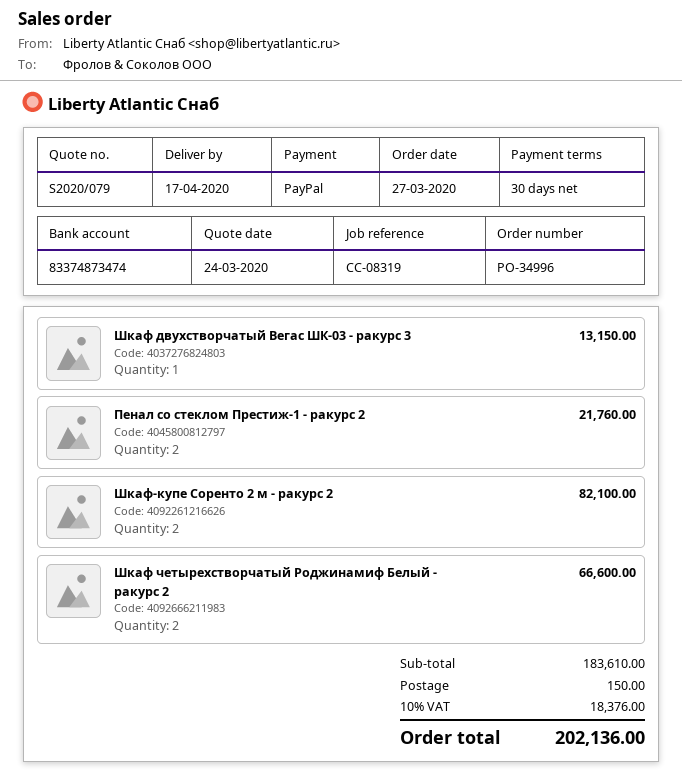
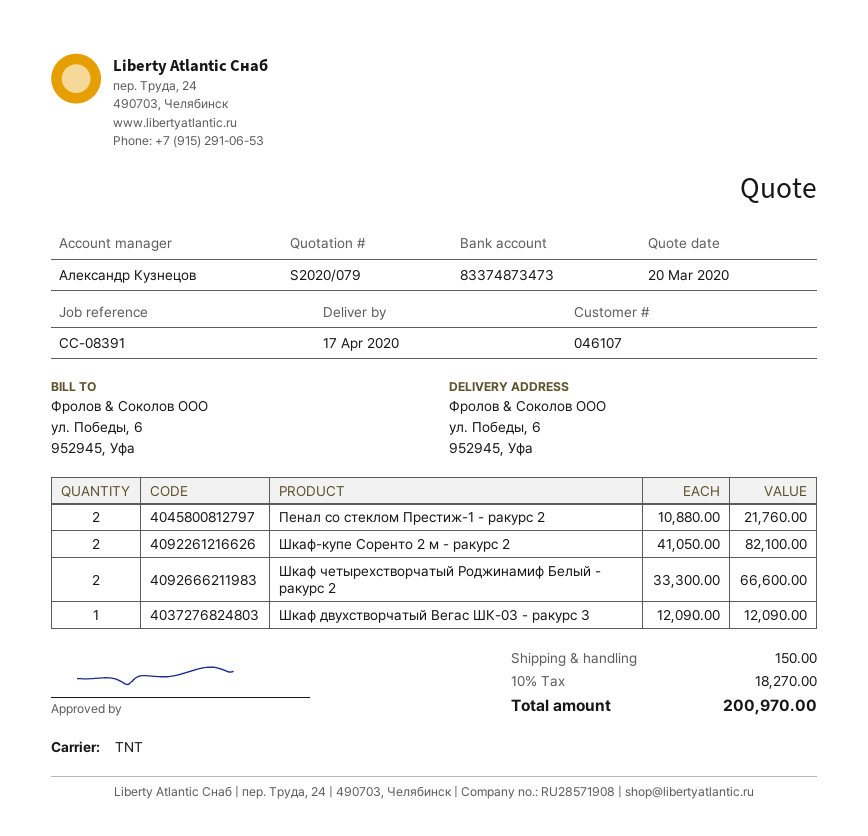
quote date: 2020-03-24 -> 2020-03-20
reference: CC-08319 -> CC-08391
bank account: 83374873474 -> 83374873473
Шкаф двухстворчатый Вегас ШК-03 - ракурс 3: 1 for 13150.00 -> 1 for 12090.00
tax: 10% = 18376.00 -> 10% = 18270.00
total: 202136.00 -> 200970.00

